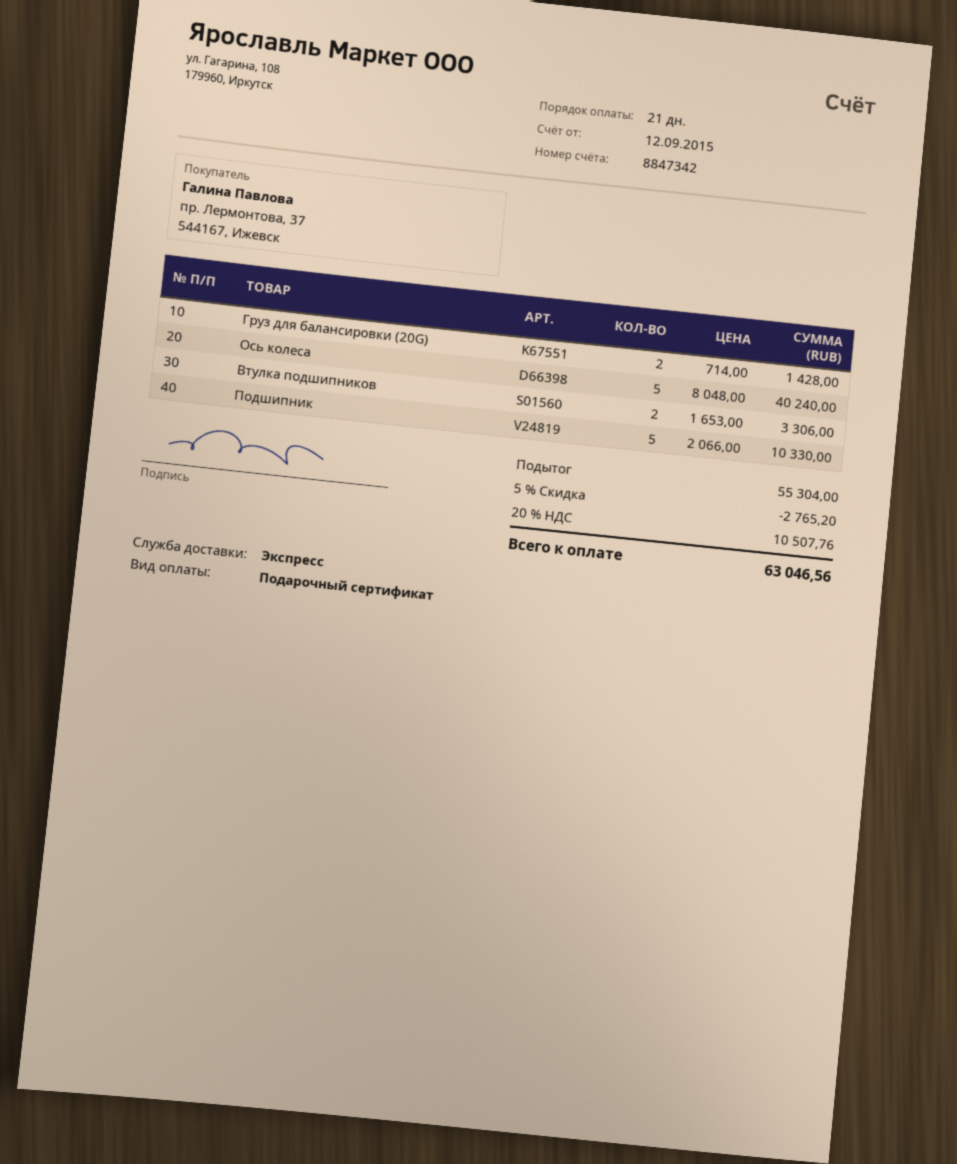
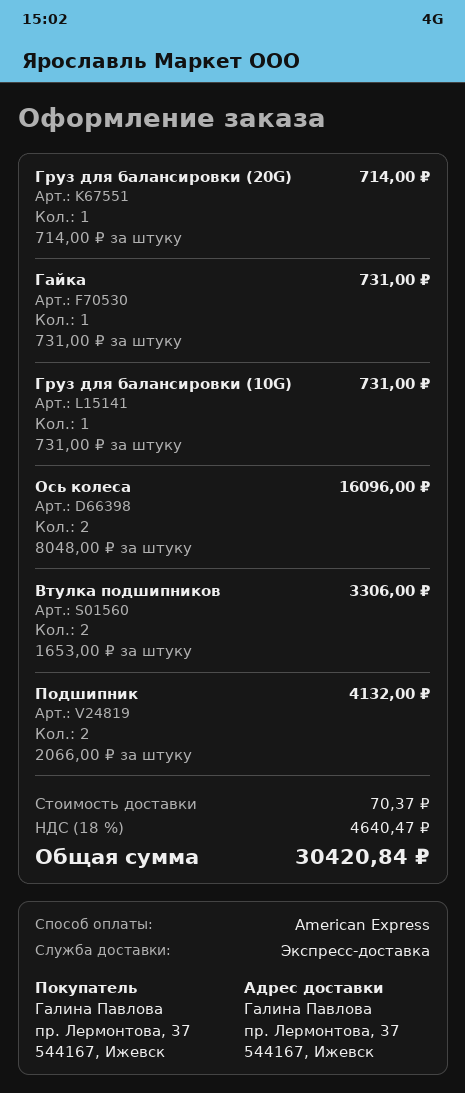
payment method: gift card -> American Express
Груз для балансировки (20G): 2 x 714.00 = 1428.00 -> 1 x 714.00 = 714.00
Ось колеса: 5 x 8048.00 = 40240.00 -> 2 x 8048.00 = 16096.00
Подшипник: 5 x 2066.00 = 10330.00 -> 2 x 2066.00 = 4132.00
Гайка: none -> 1 x 731.00 = 731.00
Груз для балансировки (10G): none -> 1 x 731.00 = 731.00
discount: 5% = 2765.20 -> none
shipping: none -> 70.37
tax: 20% = 10507.76 -> 18% = 4640.47
total: 63046.56 -> 30420.84

